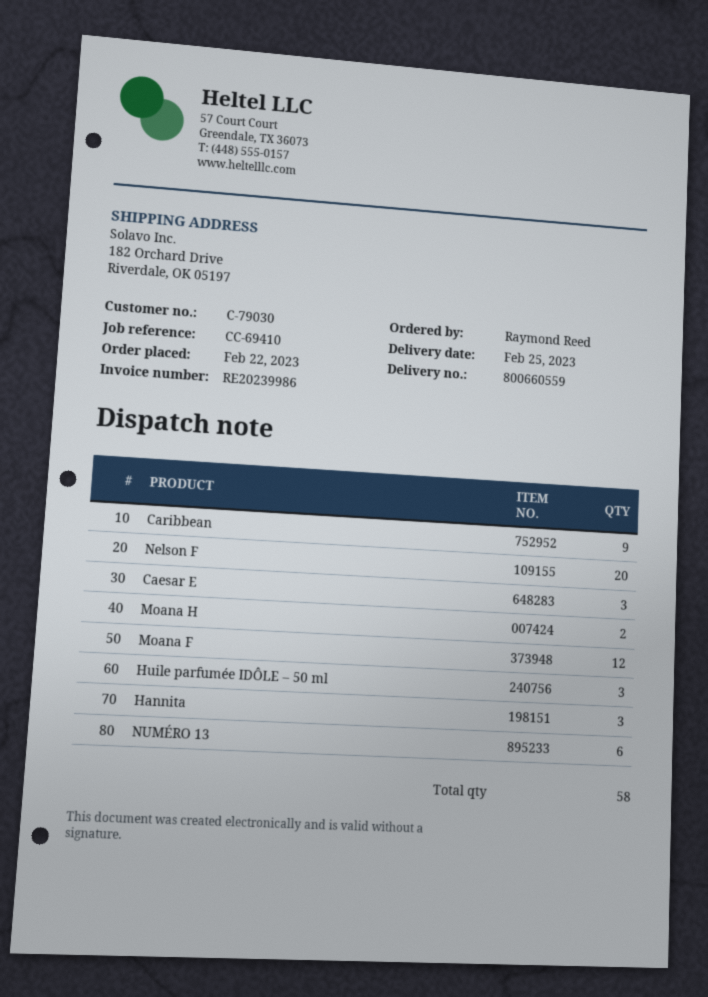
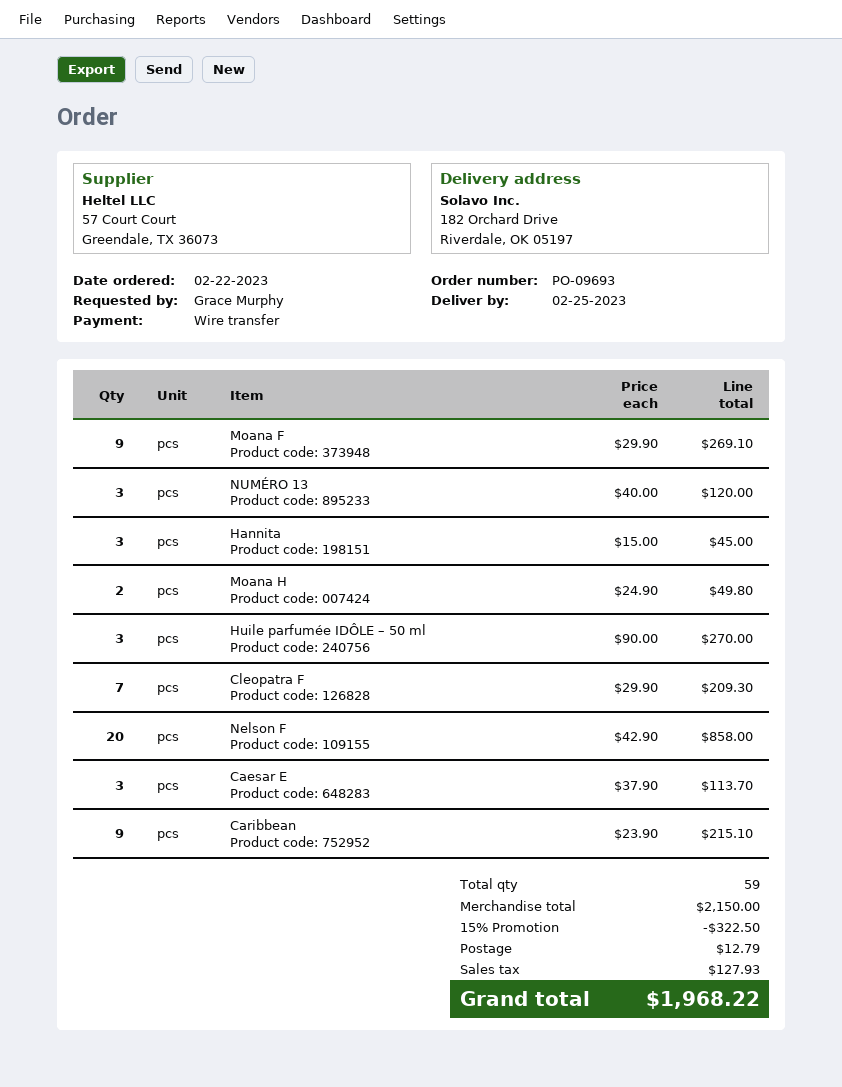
ordered by: Raymond Reed -> Grace Murphy
Moana F: 12 -> 9
NUMÉRO 13: 6 -> 3
Cleopatra F: none -> 7
total quantity: 58 -> 59

